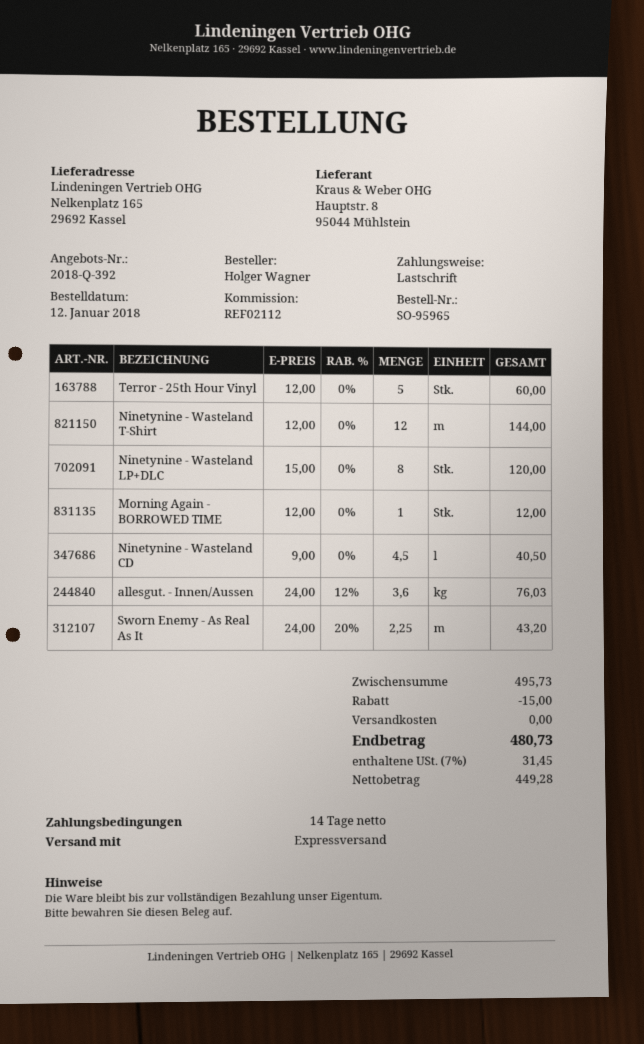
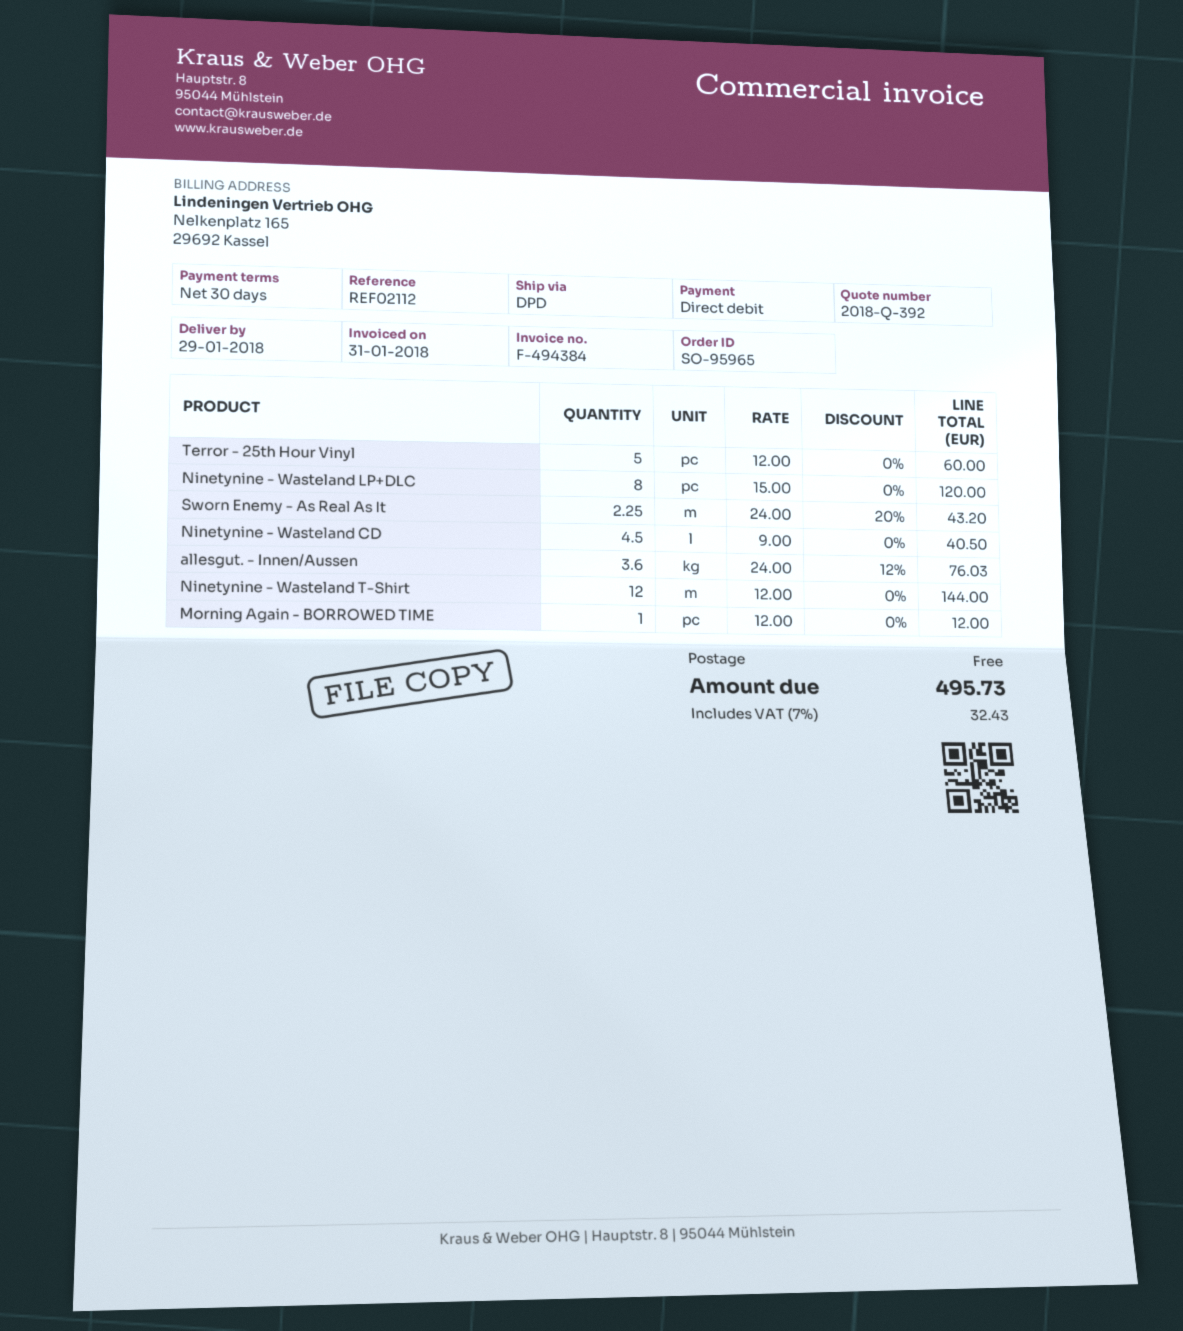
payment terms: 14 days -> 30 days
shipping method: express -> DPD
discount: 15.00 -> none
tax: 7% = 31.45 -> 7% = 32.43
total: 480.73 -> 495.73

